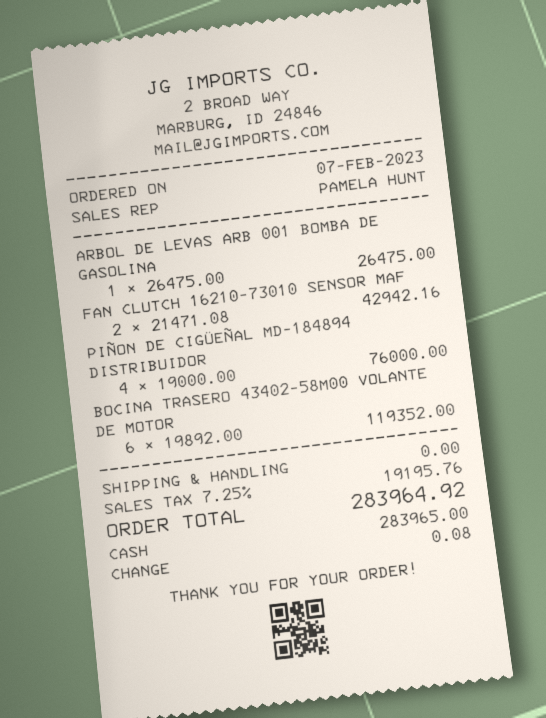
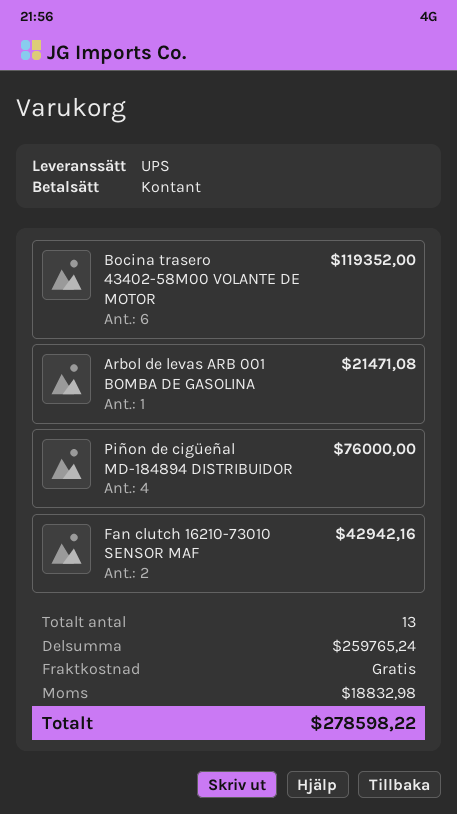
ARBOL DE LEVAS ARB 001 BOMBA DE GASOLINA: 1 for 26475.00 -> 1 for 21471.08
tax: 19195.76 -> 18832.98
total: 283964.92 -> 278598.22

